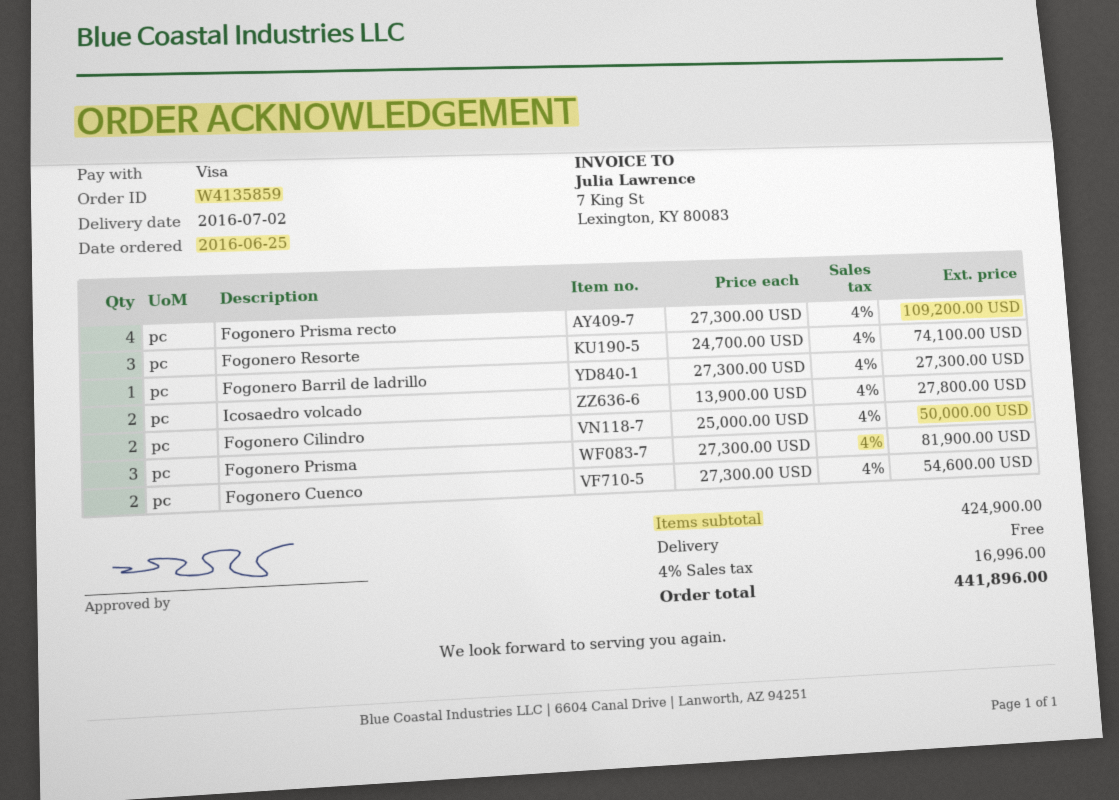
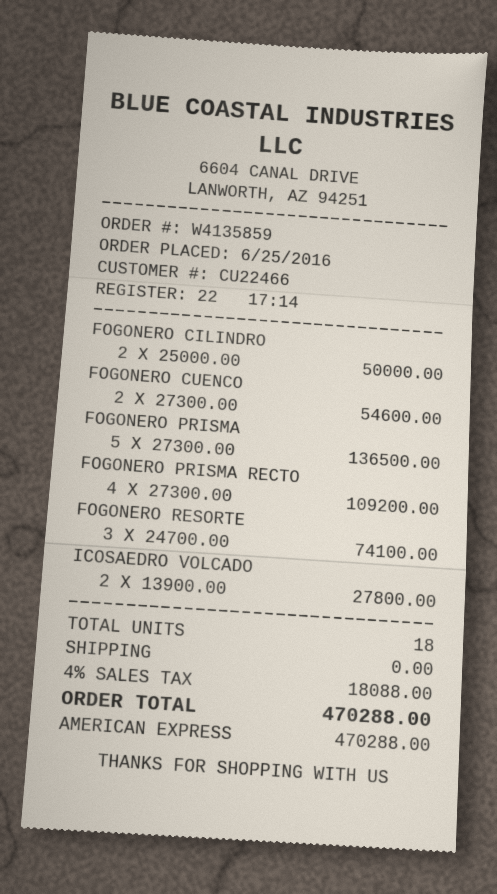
payment method: Visa -> American Express
Fogonero Barril de ladrillo: 1 x 27300.00 = 27300.00 -> none
Fogonero Prisma: 3 x 27300.00 = 81900.00 -> 5 x 27300.00 = 136500.00
tax: 4% = 16996.00 -> 4% = 18088.00
total: 441896.00 -> 470288.00

